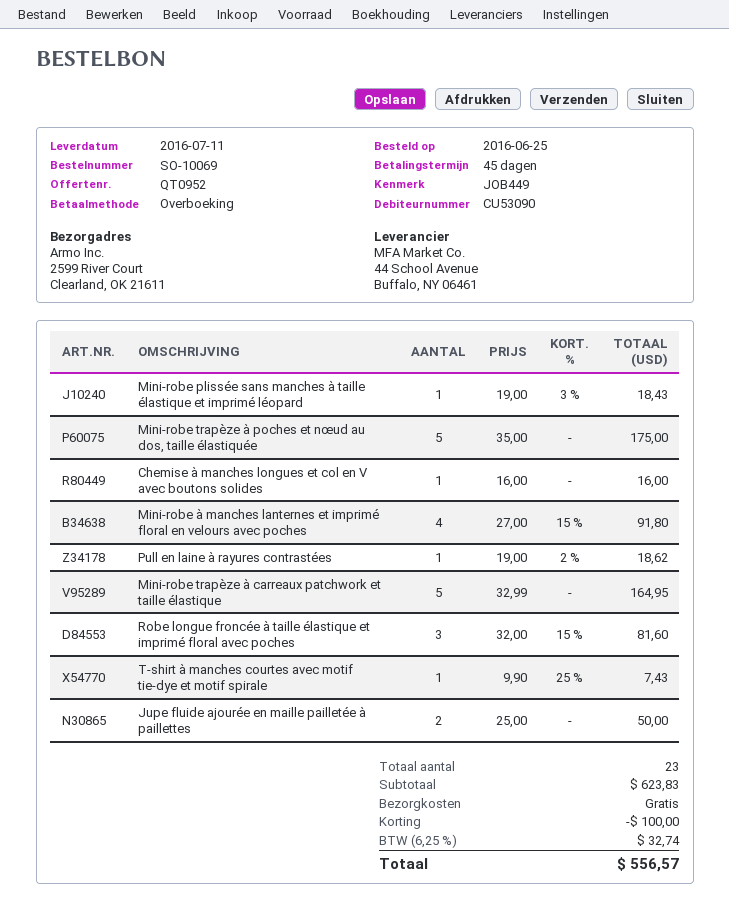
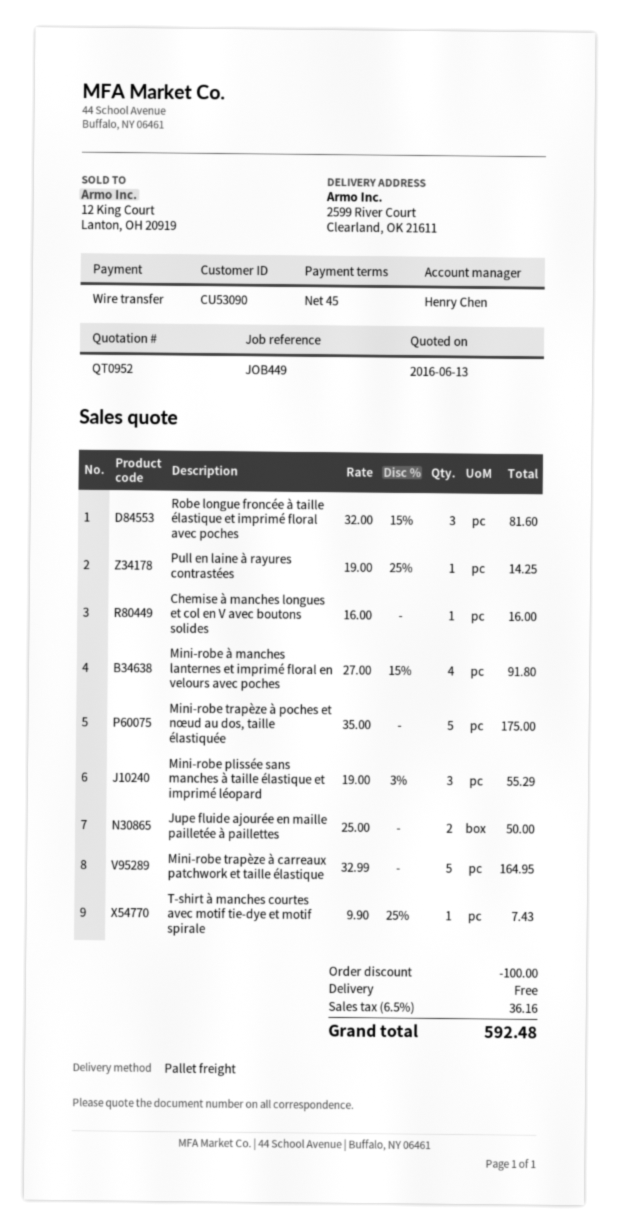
Mini-robe plissée sans manches à taille élastique et imprimé léopard: 1 x 19.00 - 3% = 18.43 -> 3 x 19.00 - 3% = 55.29
Pull en laine à rayures contrastées: 1 x 19.00 - 2% = 18.62 -> 1 x 19.00 - 25% = 14.25
tax: 6.25% = 32.74 -> 6.5% = 36.16
total: 556.57 -> 592.48

